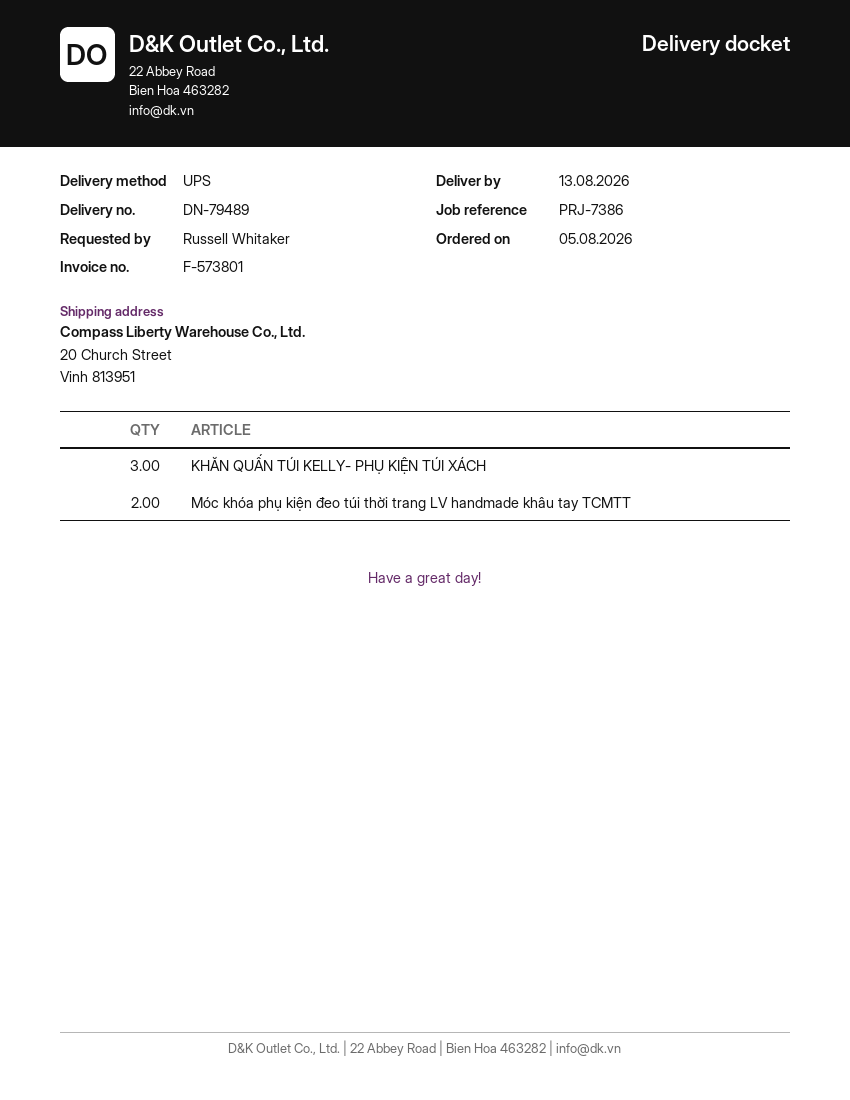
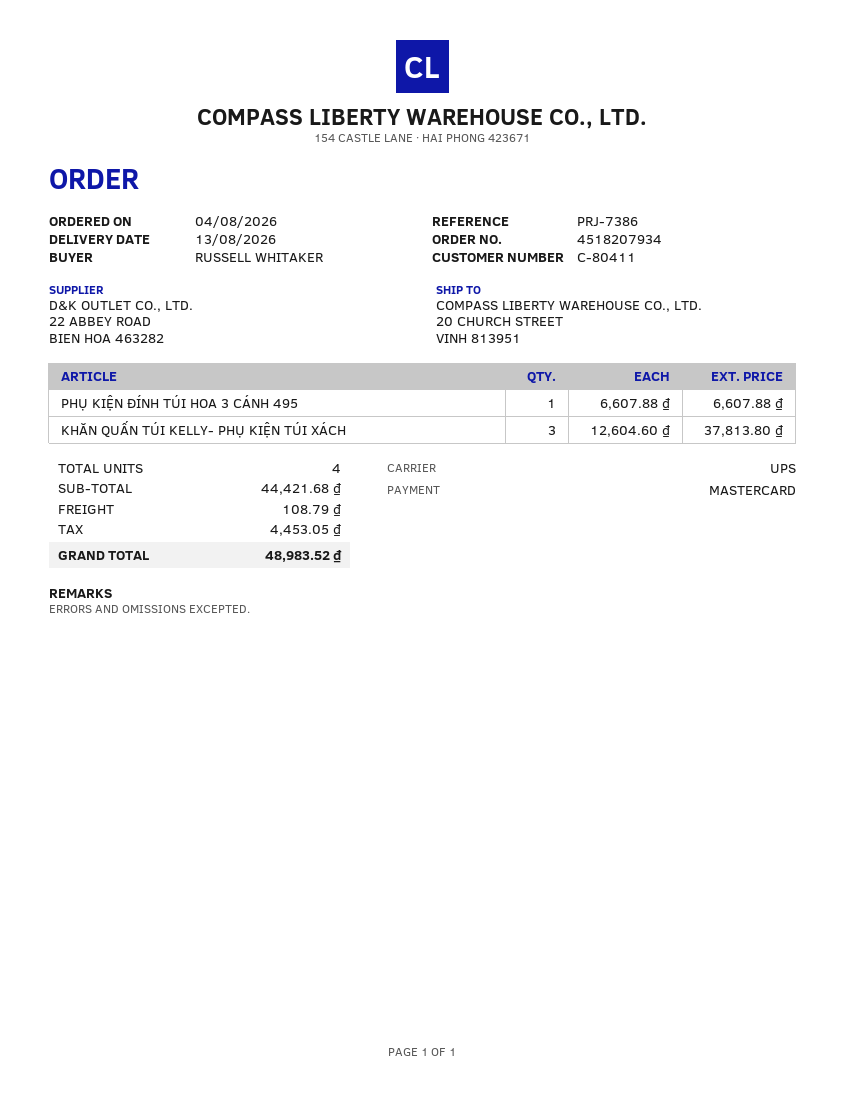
order date: 2026-08-05 -> 2026-08-04
Móc khóa phụ kiện đeo túi thời trang LV handmade khâu tay TCMTT: 2 -> none
PHỤ KIỆN ĐÍNH TÚI HOA 3 CÁNH 495: none -> 1

